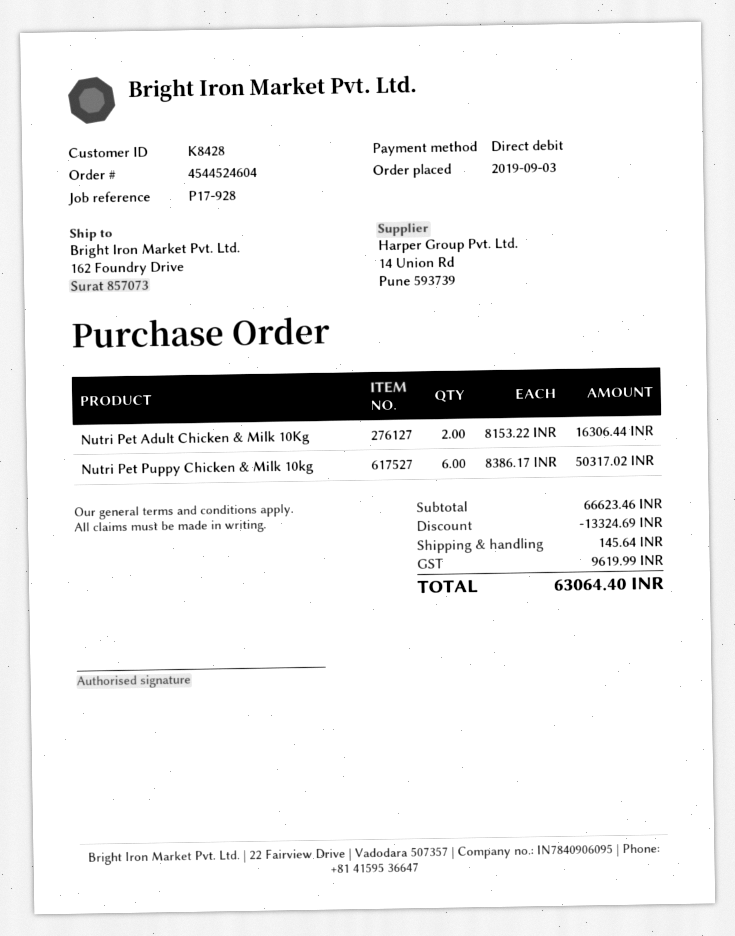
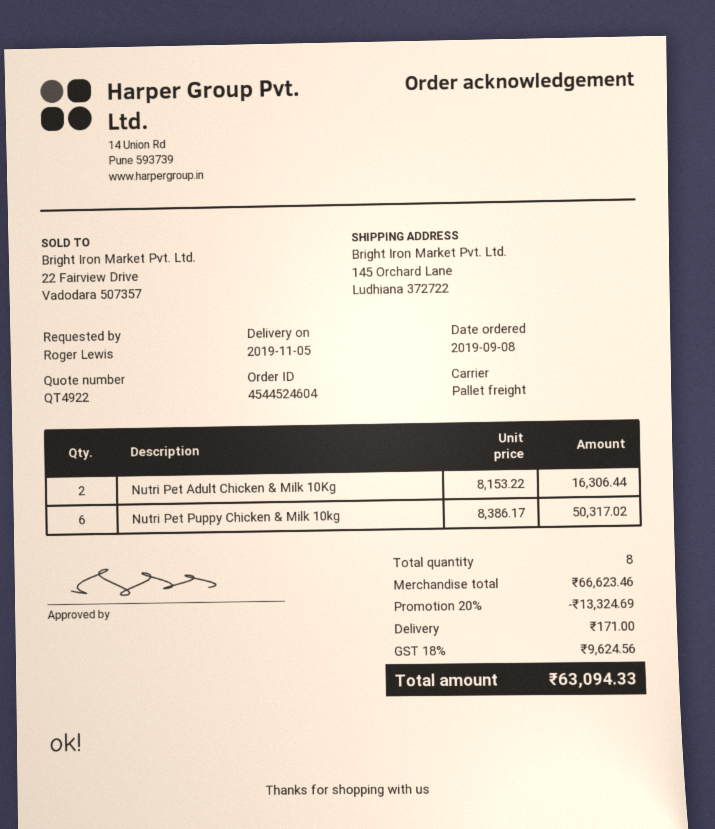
order date: 2019-09-03 -> 2019-09-08
ship to: 162 Foundry Drive, Surat 857073 -> 145 Orchard Lane, Ludhiana 372722
shipping: 145.64 -> 171.00
tax: 9619.99 -> 9624.56
total: 63064.40 -> 63094.33

